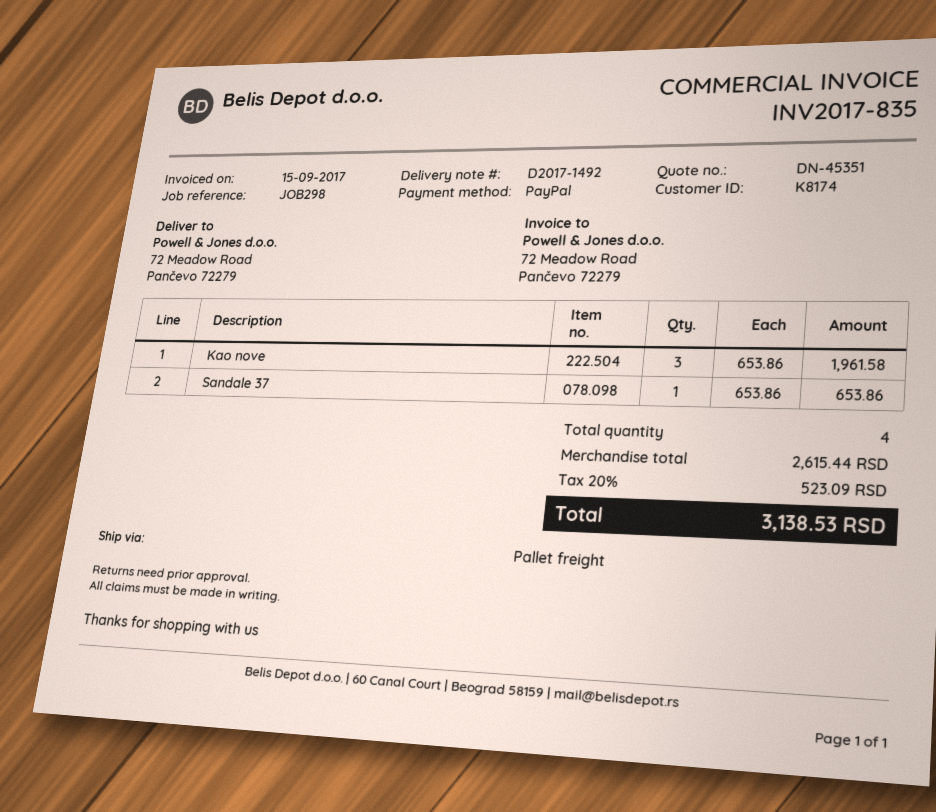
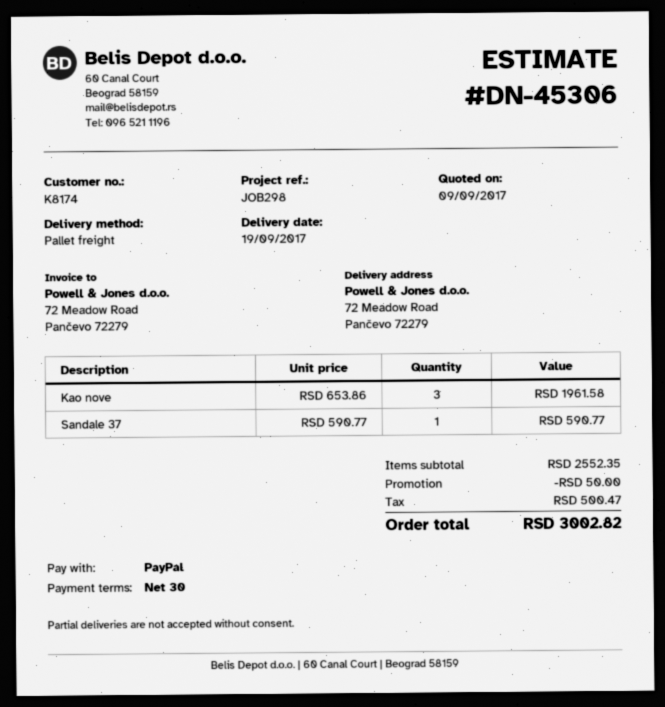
quote number: DN-45351 -> DN-45306
Sandale 37: 1 x 653.86 = 653.86 -> 1 x 590.77 = 590.77
subtotal: 2615.44 -> 2552.35
discount: none -> 50.00
tax: 523.09 -> 500.47
total: 3138.53 -> 3002.82

